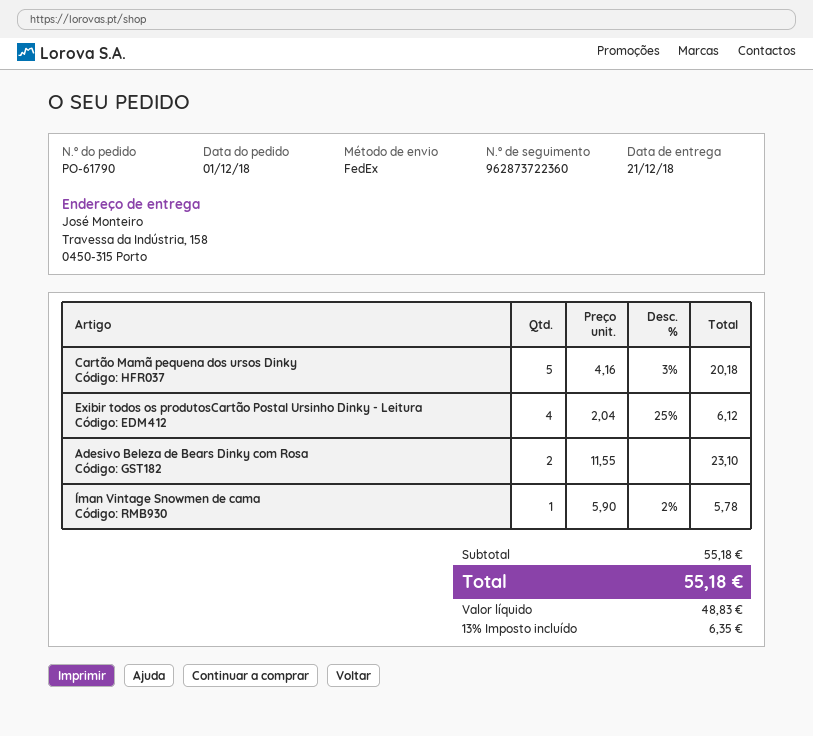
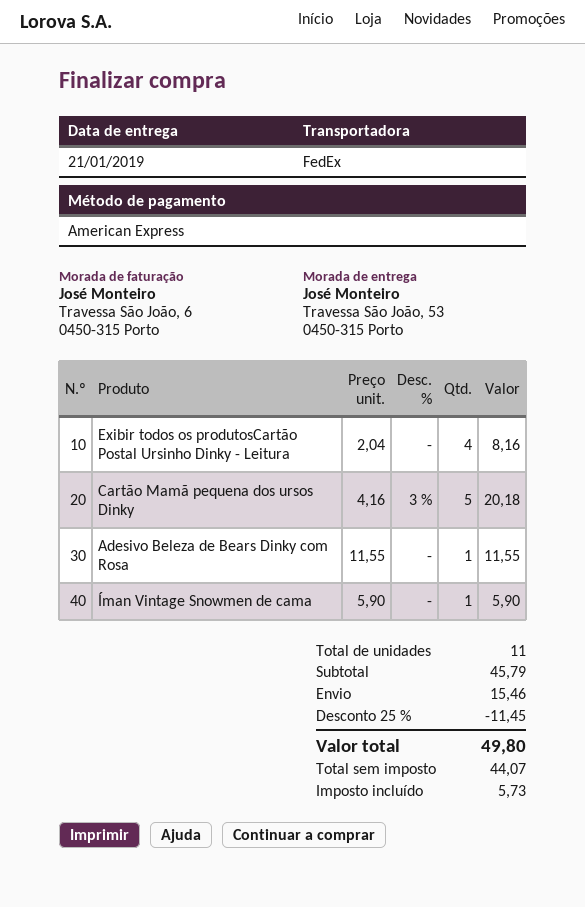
delivery date: 2018-12-21 -> 2019-01-21
ship to: Travessa da Indústria, 158, 0450-315 Porto -> Travessa São João, 53, 0450-315 Porto
Exibir todos os produtosCartão Postal Ursinho Dinky - Leitura: 4 x 2.04 - 25% = 6.12 -> 4 x 2.04 = 8.16
Adesivo Beleza de Bears Dinky com Rosa: 2 x 11.55 = 23.10 -> 1 x 11.55 = 11.55
Íman Vintage Snowmen de cama: 1 x 5.90 - 2% = 5.78 -> 1 x 5.90 = 5.90
subtotal: 55.18 -> 45.79
discount: none -> 25% = 11.45
shipping: none -> 15.46
net: 48.83 -> 44.07
tax: 6.35 -> 5.73
total: 55.18 -> 49.80

